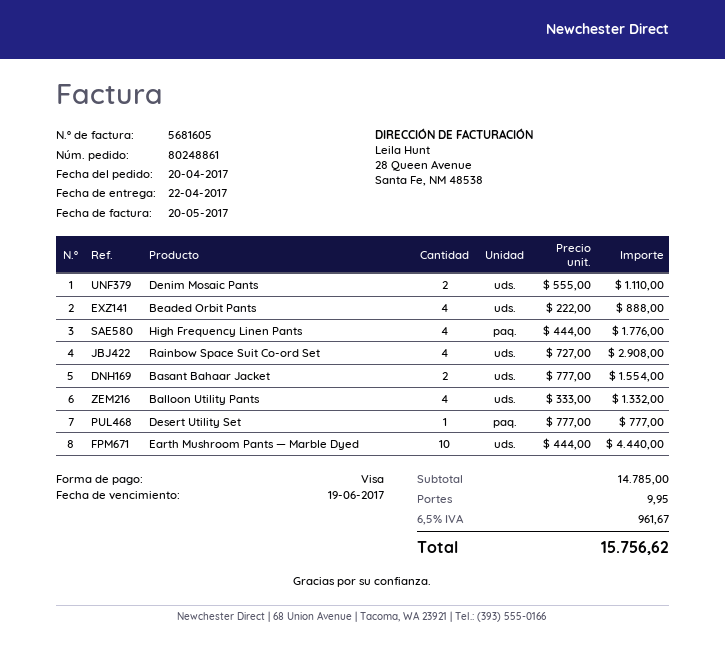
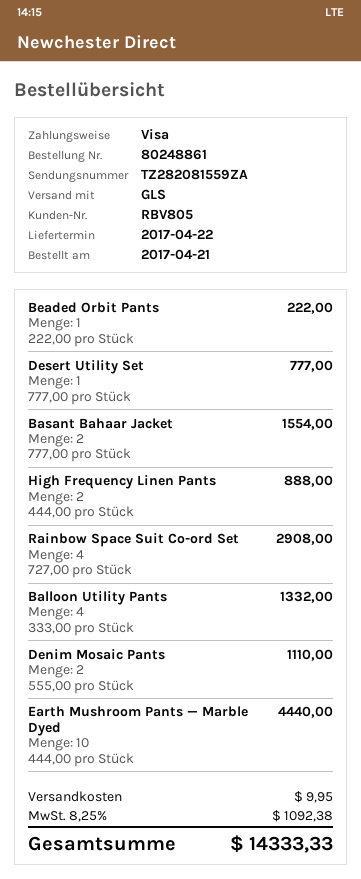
order date: 2017-04-20 -> 2017-04-21
Beaded Orbit Pants: 4 x 222.00 = 888.00 -> 1 x 222.00 = 222.00
High Frequency Linen Pants: 4 x 444.00 = 1776.00 -> 2 x 444.00 = 888.00
tax: 6.5% = 961.67 -> 8.25% = 1092.38
total: 15756.62 -> 14333.33

